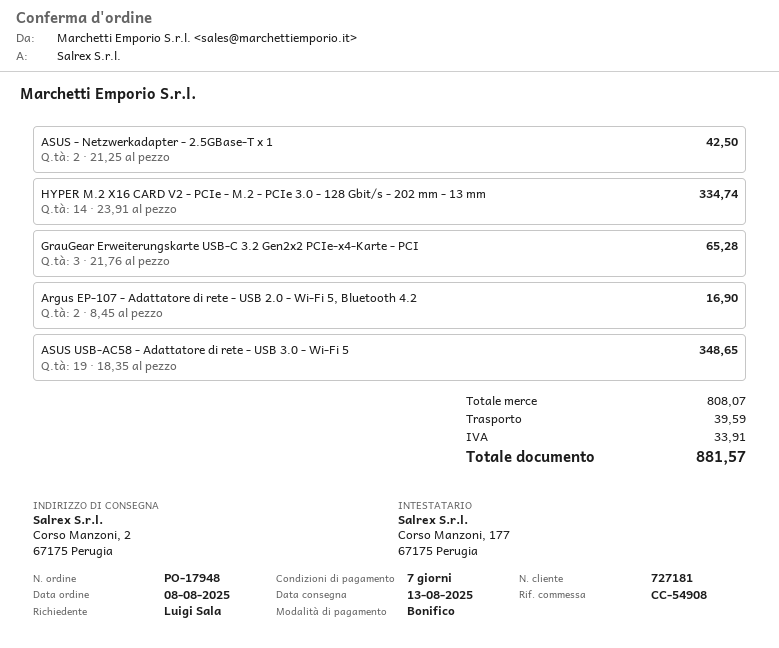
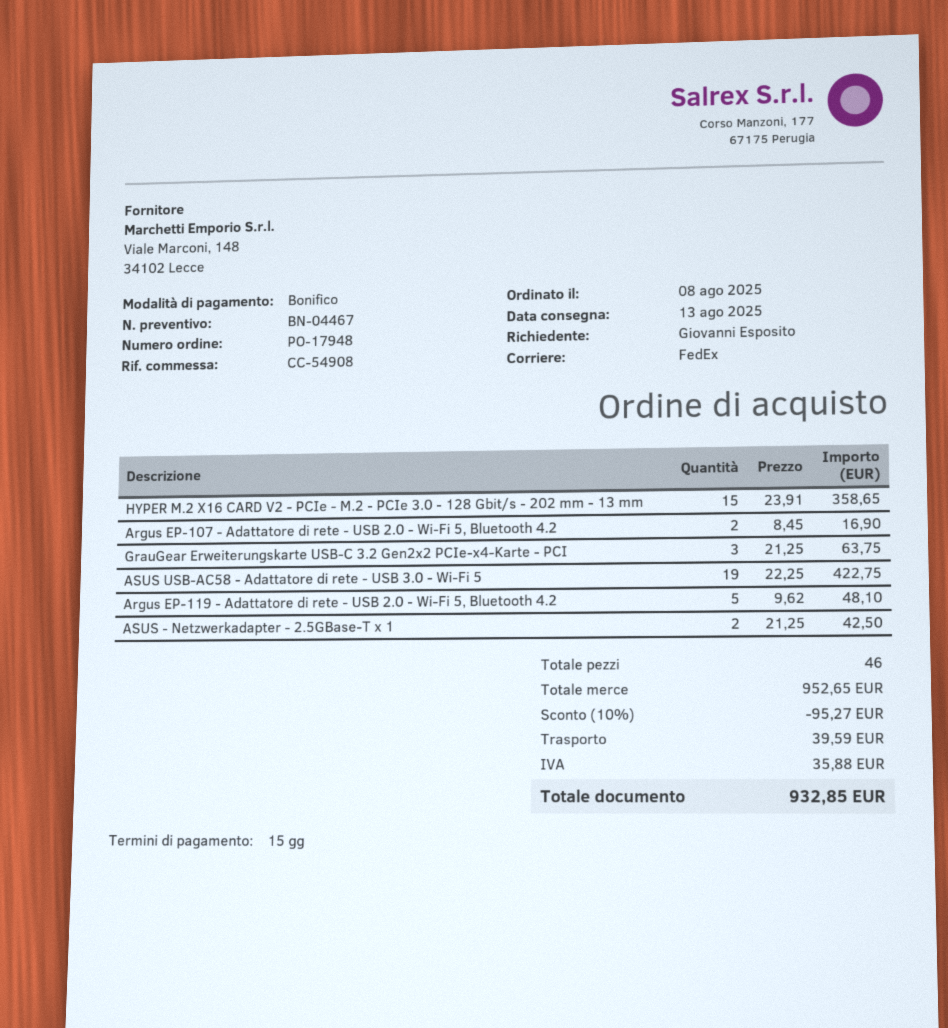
payment terms: 7 days -> 15 days
ordered by: Luigi Sala -> Giovanni Esposito
HYPER M.2 X16 CARD V2 - PCIe - M.2 - PCIe 3.0 - 128 Gbit/s - 202 mm - 13 mm: 14 x 23.91 = 334.74 -> 15 x 23.91 = 358.65
GrauGear Erweiterungskarte USB-C 3.2 Gen2x2 PCIe-x4-Karte - PCI: 3 x 21.76 = 65.28 -> 3 x 21.25 = 63.75
ASUS USB-AC58 - Adattatore di rete - USB 3.0 - Wi-Fi 5: 19 x 18.35 = 348.65 -> 19 x 22.25 = 422.75
Argus EP-119 - Adattatore di rete - USB 2.0 - Wi-Fi 5, Bluetooth 4.2: none -> 5 x 9.62 = 48.10
subtotal: 808.07 -> 952.65
discount: none -> 10% = 95.27
tax: 33.91 -> 35.88
total: 881.57 -> 932.85

